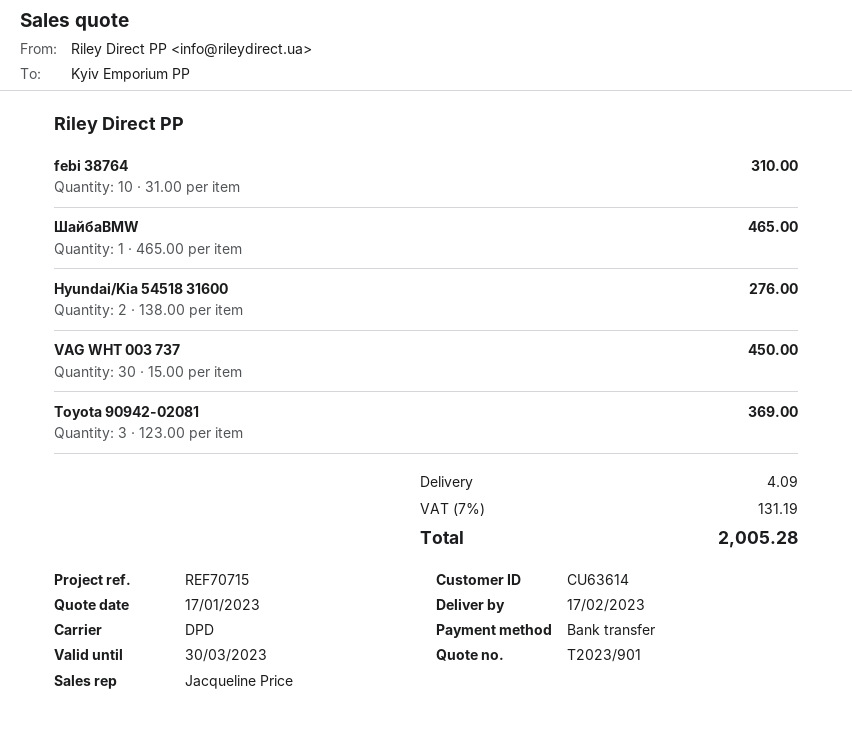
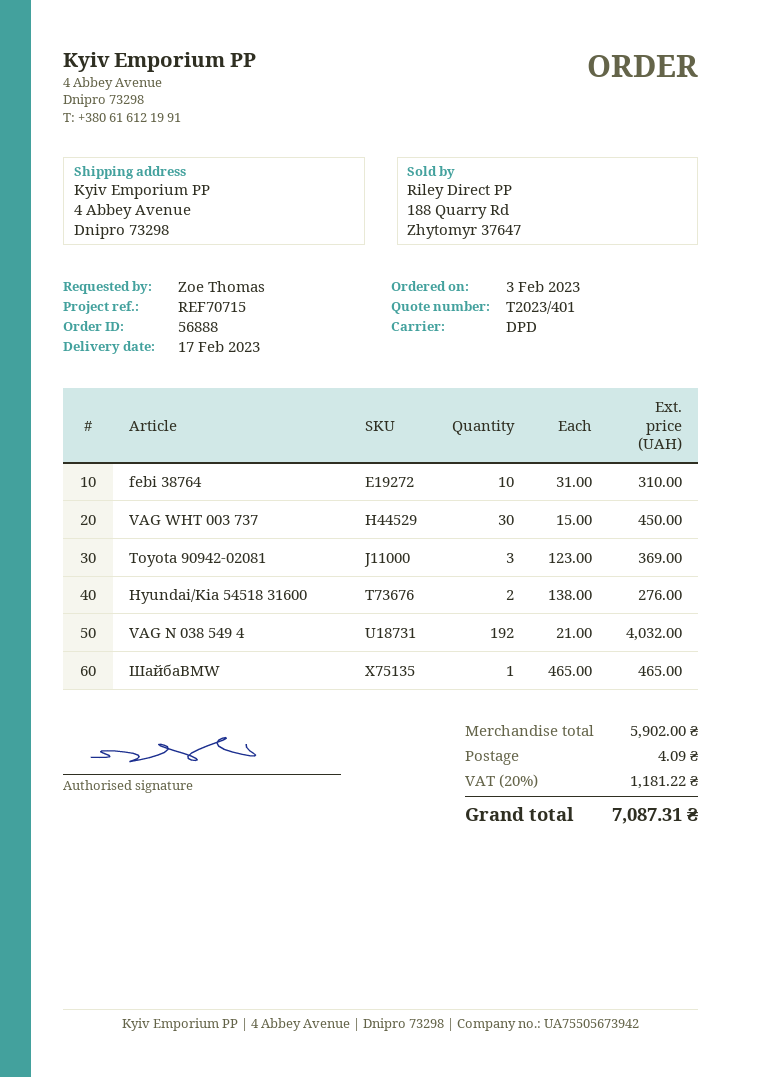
quote number: T2023/901 -> T2023/401
VAG N 038 549 4: none -> 192 x 21.00 = 4032.00
tax: 7% = 131.19 -> 20% = 1181.22
total: 2005.28 -> 7087.31

